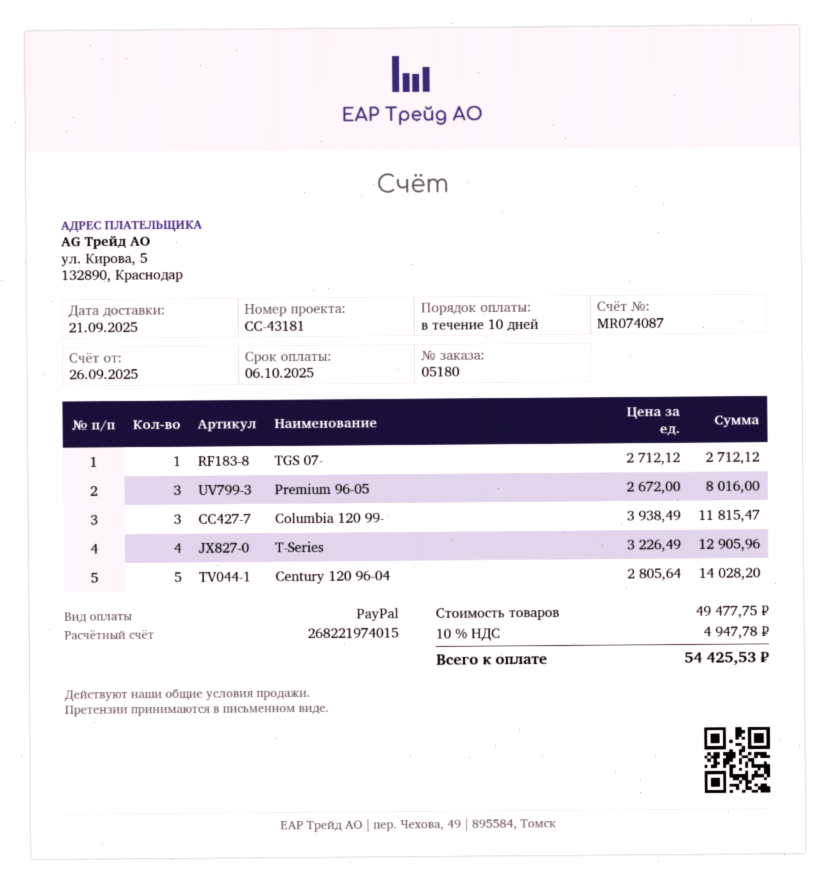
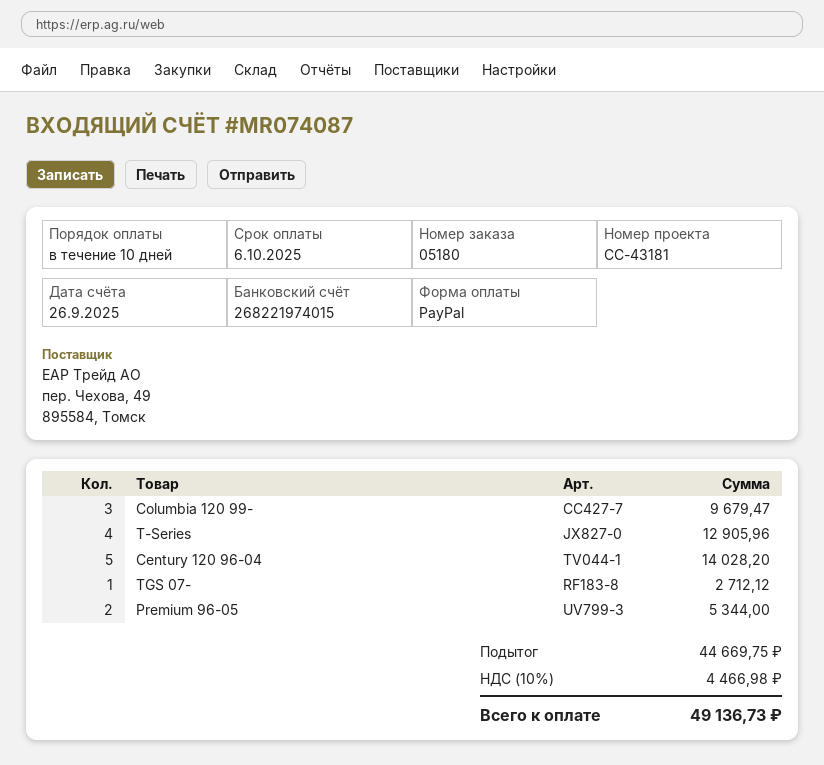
Premium 96-05: 3 for 8016.00 -> 2 for 5344.00
Columbia 120 99-: 3 for 11815.47 -> 3 for 9679.47
subtotal: 49477.75 -> 44669.75
tax: 10% = 4947.78 -> 10% = 4466.98
total: 54425.53 -> 49136.73

